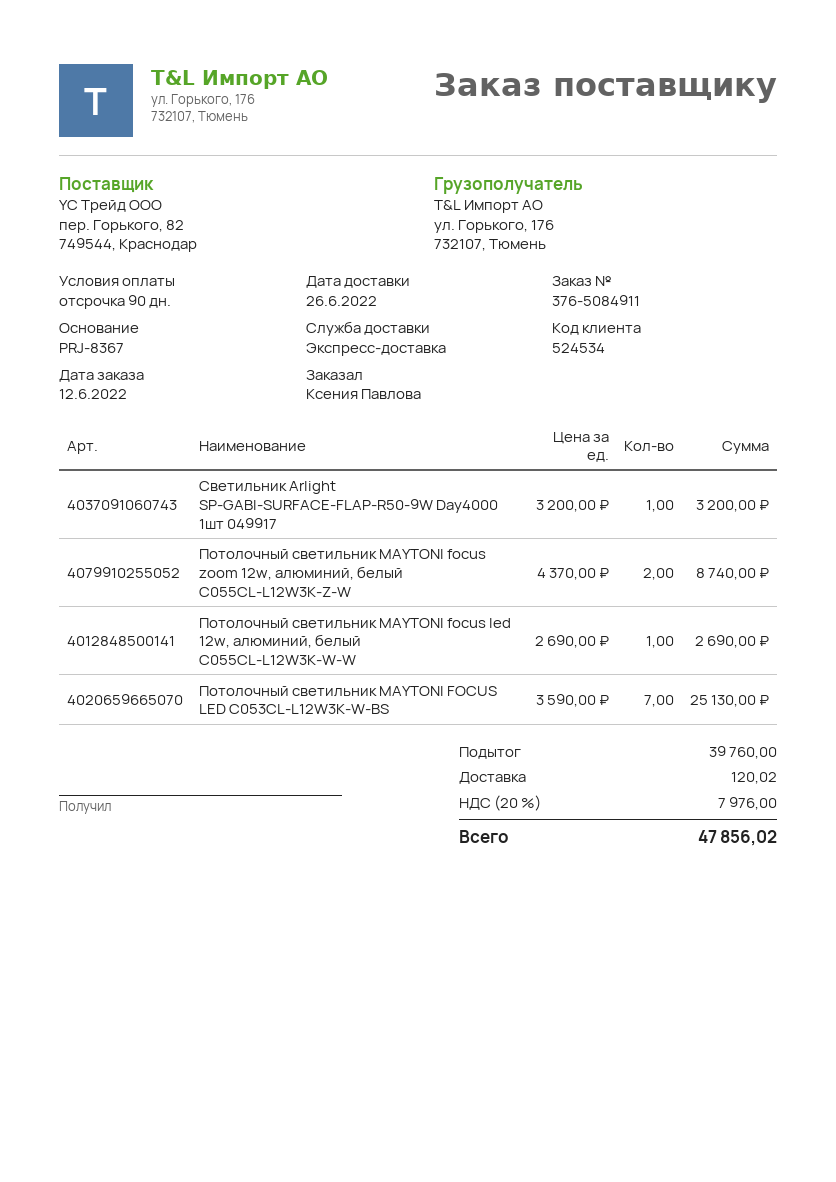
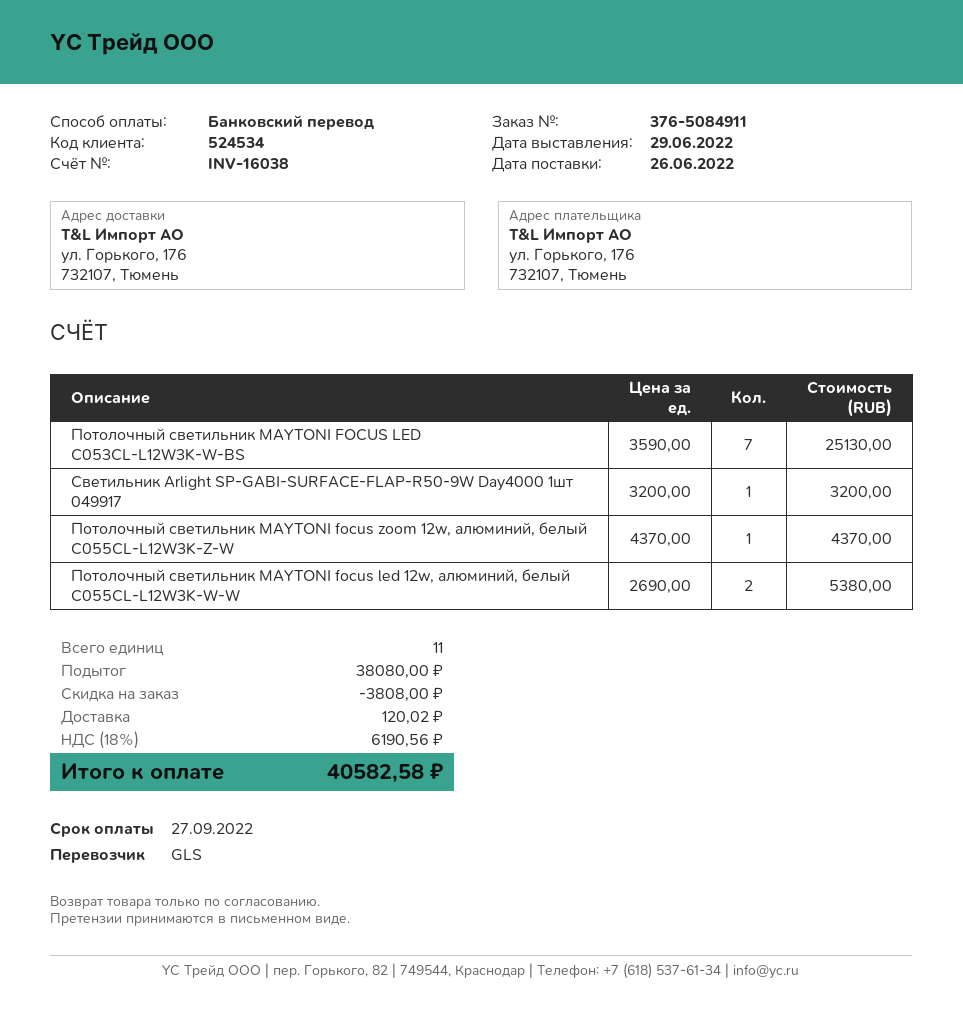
shipping method: express -> GLS
Потолочный светильник MAYTONI focus zoom 12w, алюминий, белый C055CL-L12W3K-Z-W: 2 x 4370.00 = 8740.00 -> 1 x 4370.00 = 4370.00
Потолочный светильник MAYTONI focus led 12w, алюминий, белый C055CL-L12W3K-W-W: 1 x 2690.00 = 2690.00 -> 2 x 2690.00 = 5380.00
subtotal: 39760.00 -> 38080.00
discount: none -> 3808.00
tax: 20% = 7976.00 -> 18% = 6190.56
total: 47856.02 -> 40582.58

